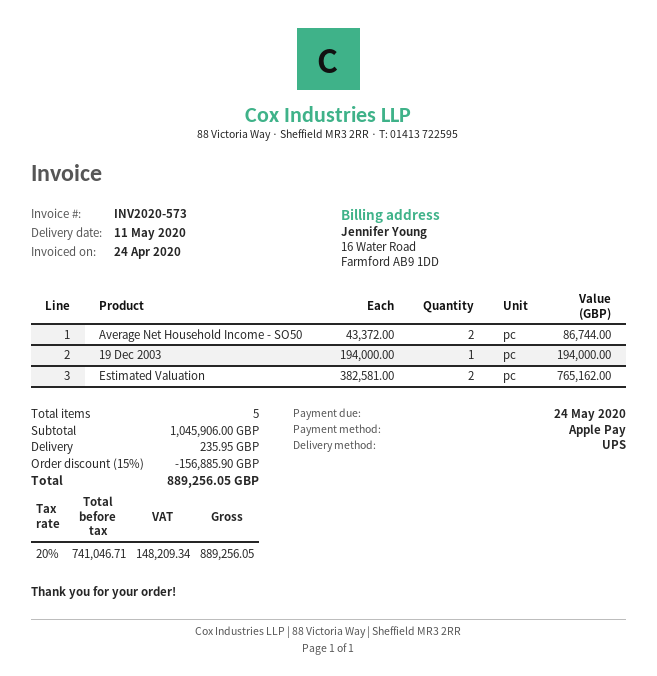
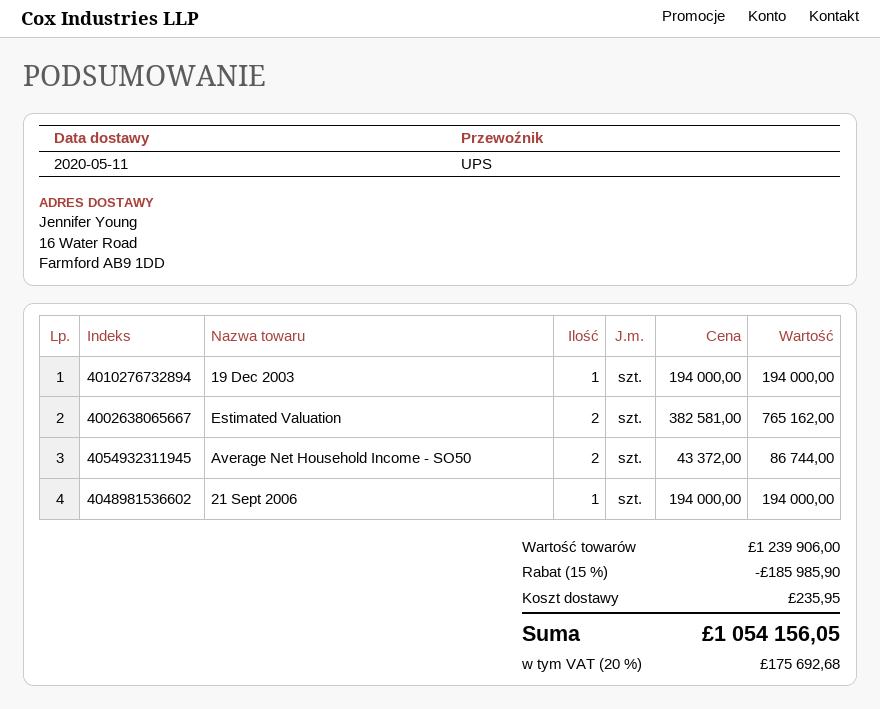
21 Sept 2006: none -> 1 x 194000.00 = 194000.00
subtotal: 1045906.00 -> 1239906.00
discount: 15% = 156885.90 -> 15% = 185985.90
tax: 20% = 148209.34 -> 20% = 175692.68
total: 889256.05 -> 1054156.05

